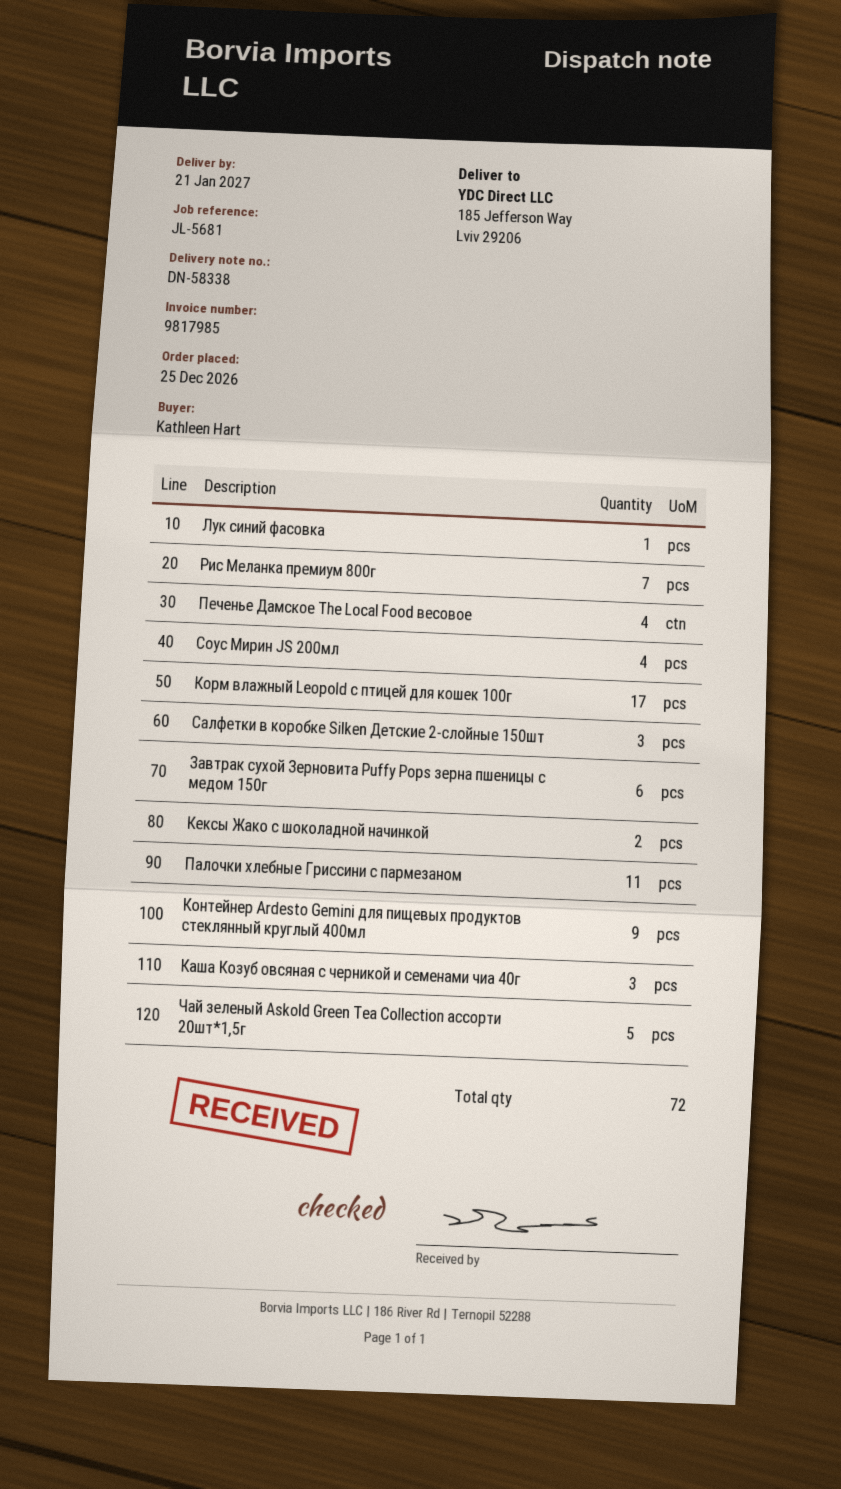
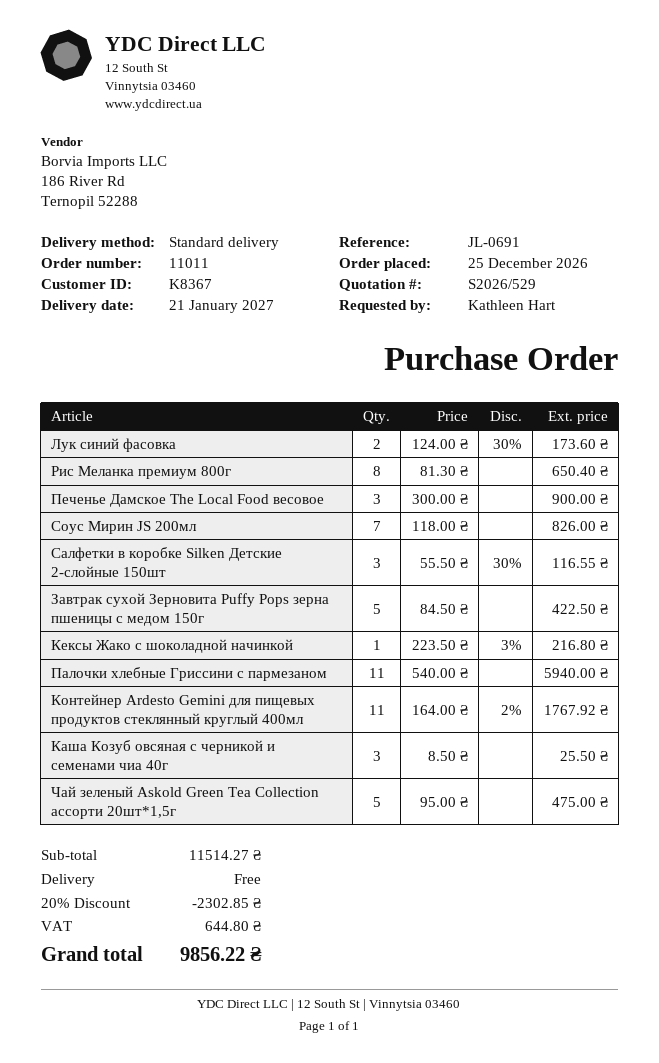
reference: JL-5681 -> JL-0691
Лук синий фасовка: 1 -> 2
Рис Меланка премиум 800г: 7 -> 8
Печенье Дамское The Local Food весовое: 4 -> 3
Соус Мирин JS 200мл: 4 -> 7
Корм влажный Leopold с птицей для кошек 100г: 17 -> none
Завтрак сухой Зерновита Puffy Pops зерна пшеницы с медом 150г: 6 -> 5
Кексы Жако с шоколадной начинкой: 2 -> 1
Контейнер Ardesto Gemini для пищевых продуктов стеклянный круглый 400мл: 9 -> 11

